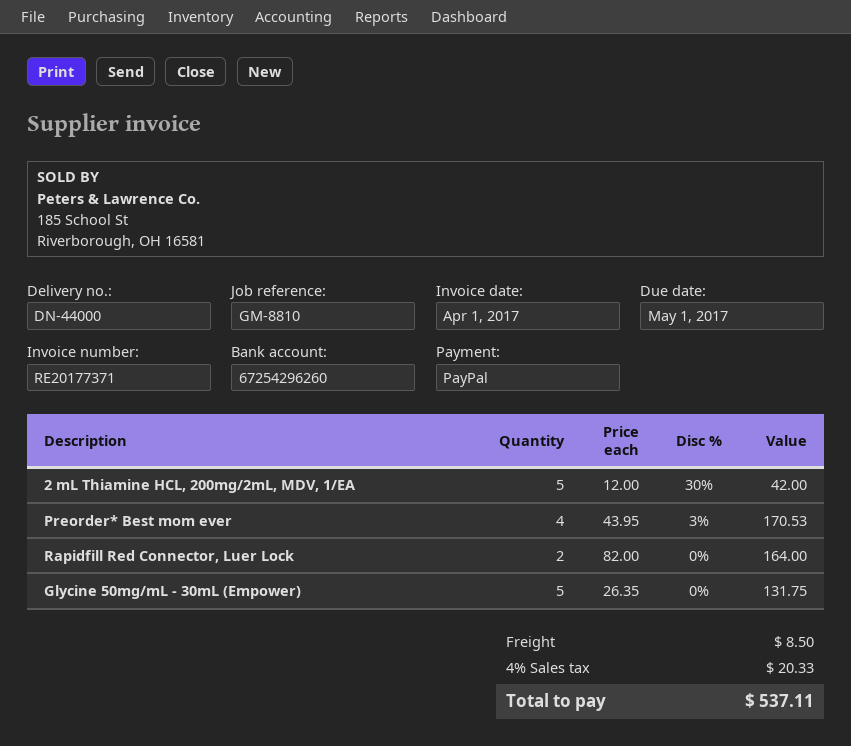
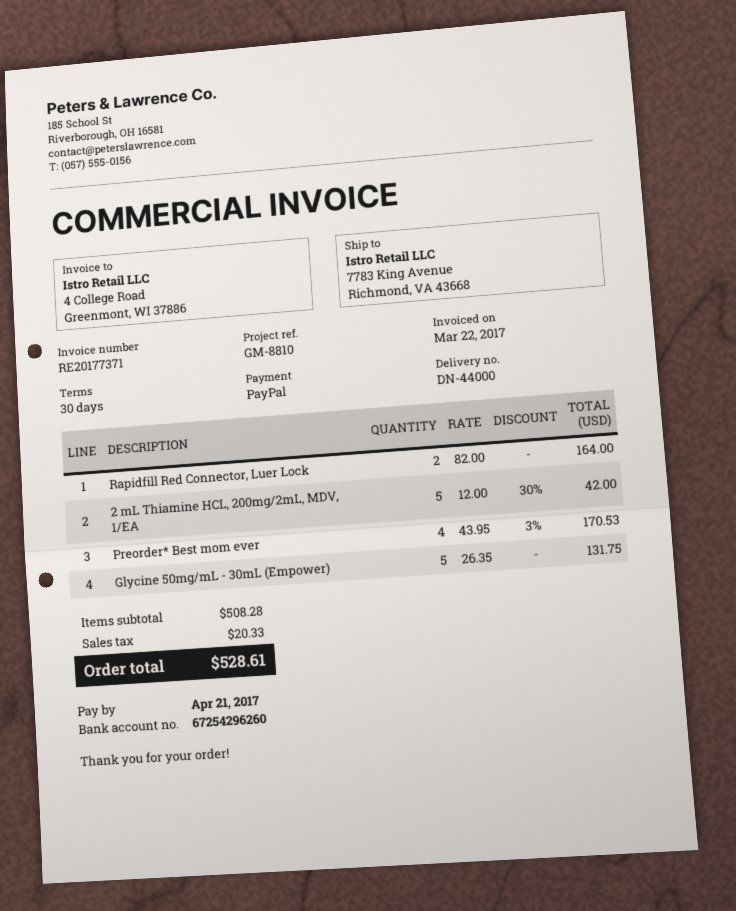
invoice date: 2017-04-01 -> 2017-03-22
due date: 2017-05-01 -> 2017-04-21
shipping: 8.50 -> none
total: 537.11 -> 528.61

